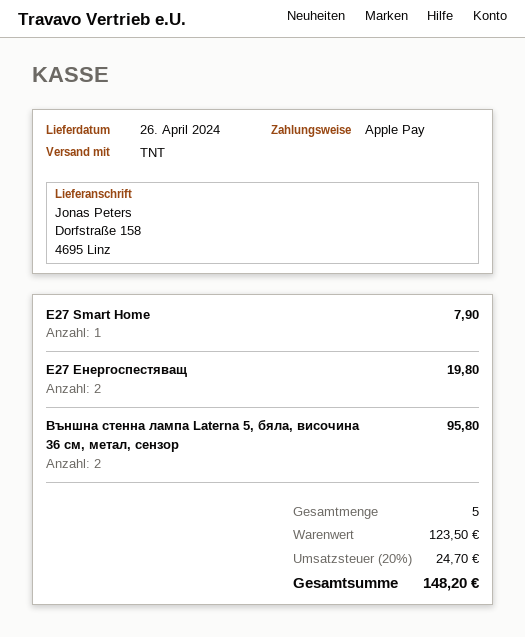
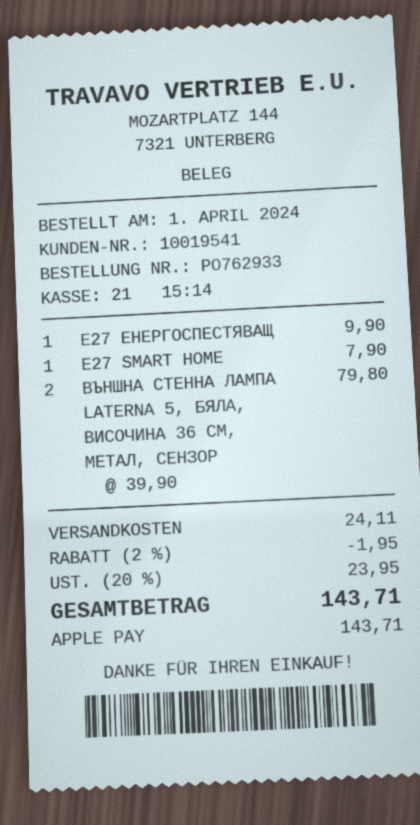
E27 Енергоспестяващ: 2 for 19.80 -> 1 for 9.90
Външна стенна лампа Laterna 5, бяла, височина 36 см, метал, сензор: 2 for 95.80 -> 2 for 79.80
discount: none -> 2% = 1.95
shipping: none -> 24.11
tax: 20% = 24.70 -> 20% = 23.95
total: 148.20 -> 143.71

